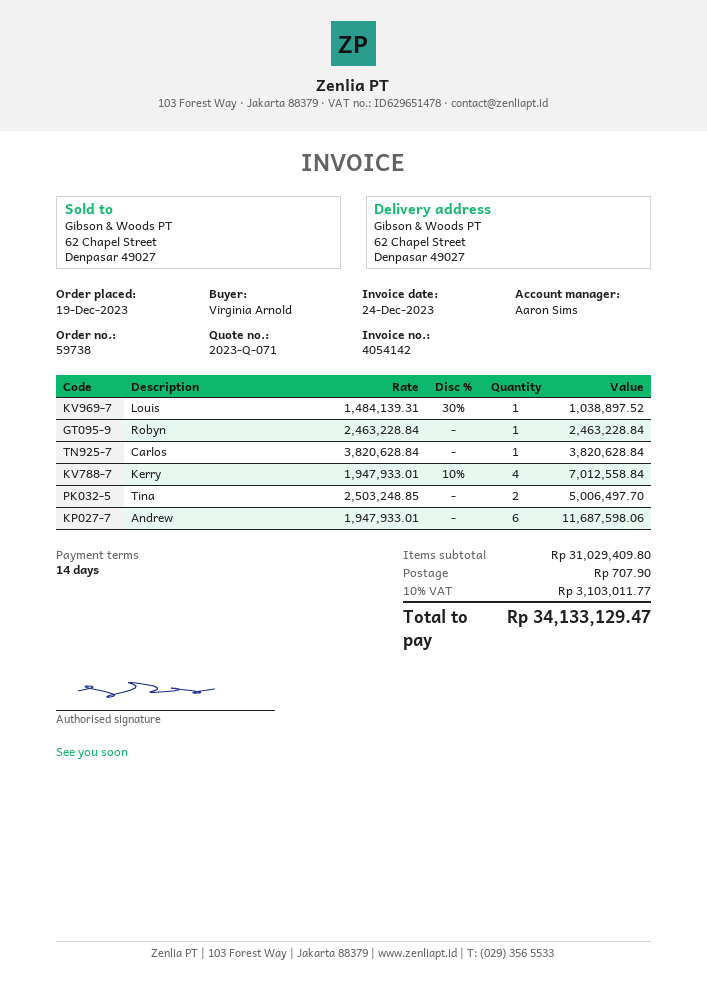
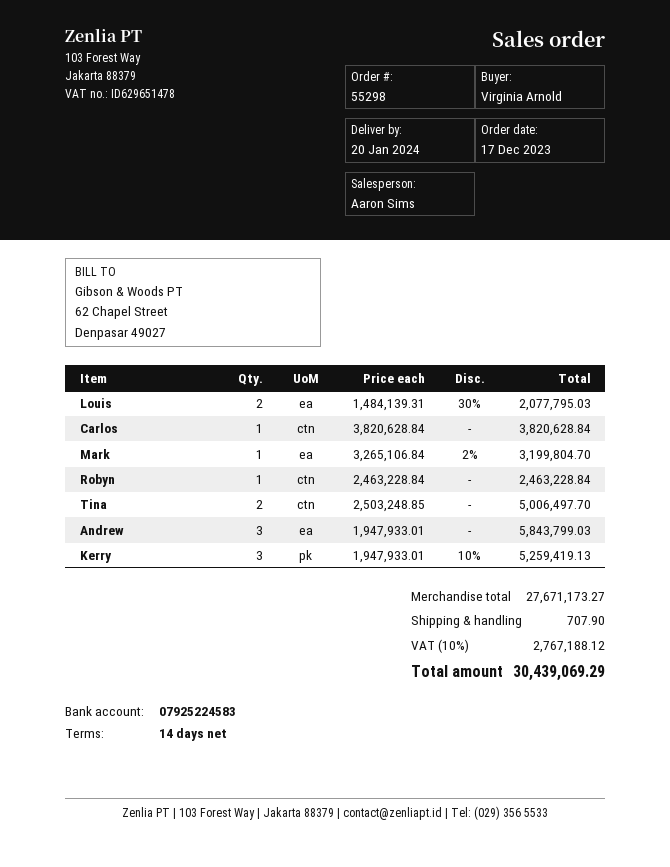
order number: 59738 -> 55298
order date: 2023-12-19 -> 2023-12-17
Louis: 1 x 1484139.31 - 30% = 1038897.52 -> 2 x 1484139.31 - 30% = 2077795.03
Kerry: 4 x 1947933.01 - 10% = 7012558.84 -> 3 x 1947933.01 - 10% = 5259419.13
Andrew: 6 x 1947933.01 = 11687598.06 -> 3 x 1947933.01 = 5843799.03
Mark: none -> 1 x 3265106.84 - 2% = 3199804.70
subtotal: 31029409.80 -> 27671173.27
tax: 10% = 3103011.77 -> 10% = 2767188.12
total: 34133129.47 -> 30439069.29

